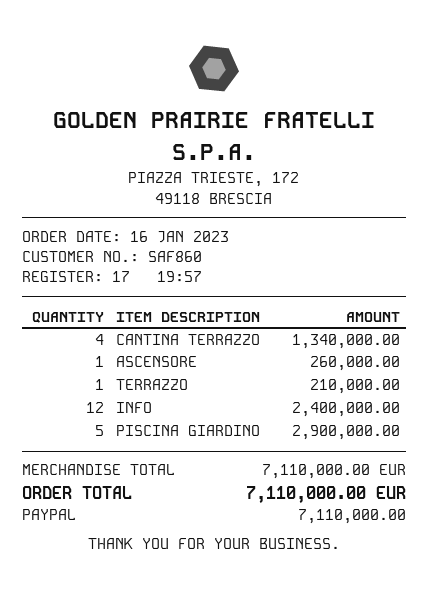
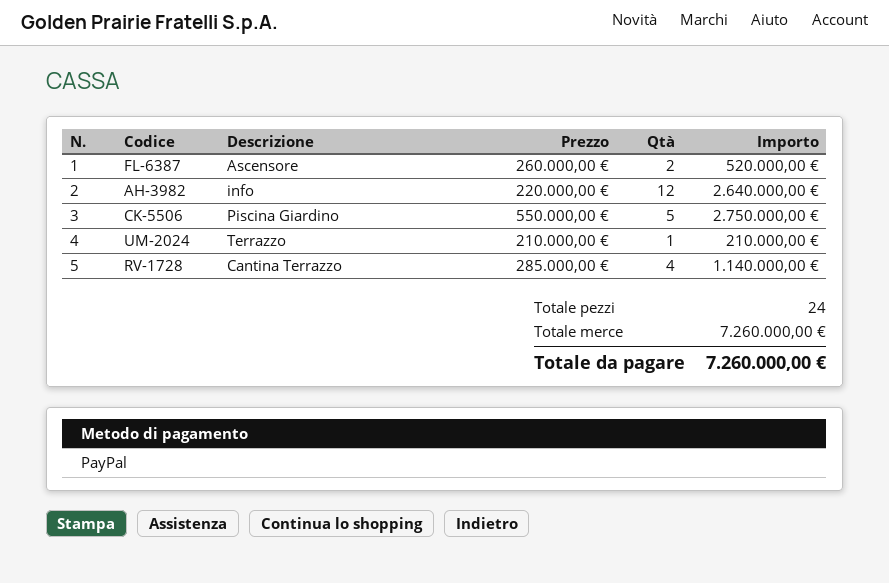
CANTINA TERRAZZO: 4 for 1340000.00 -> 4 for 1140000.00
ASCENSORE: 1 for 260000.00 -> 2 for 520000.00
INFO: 12 for 2400000.00 -> 12 for 2640000.00
PISCINA GIARDINO: 5 for 2900000.00 -> 5 for 2750000.00
subtotal: 7110000.00 -> 7260000.00
total: 7110000.00 -> 7260000.00

